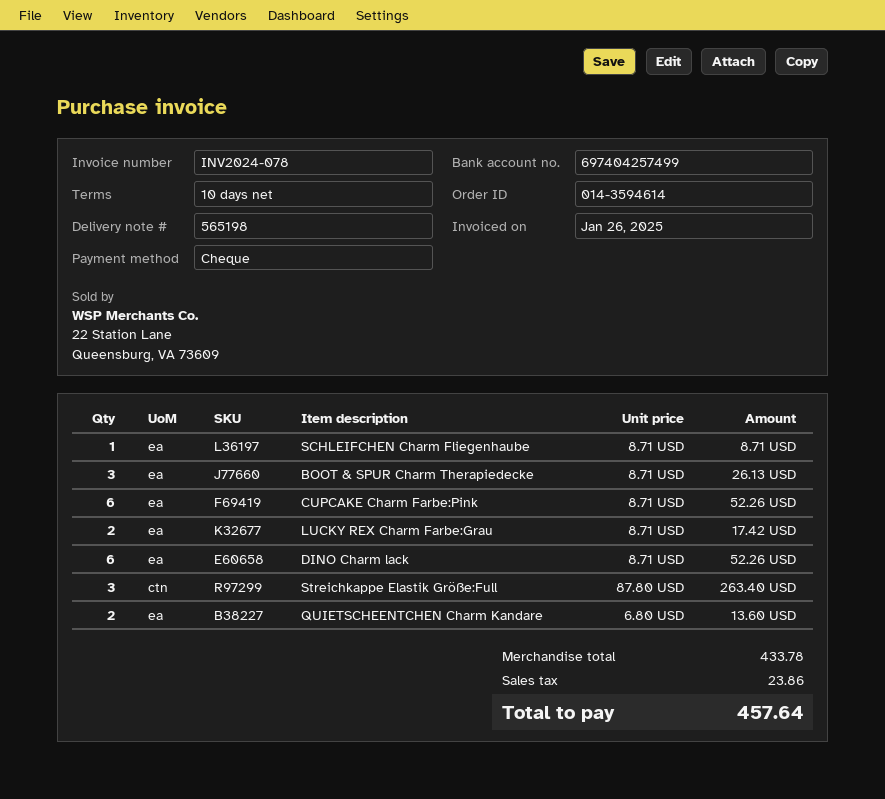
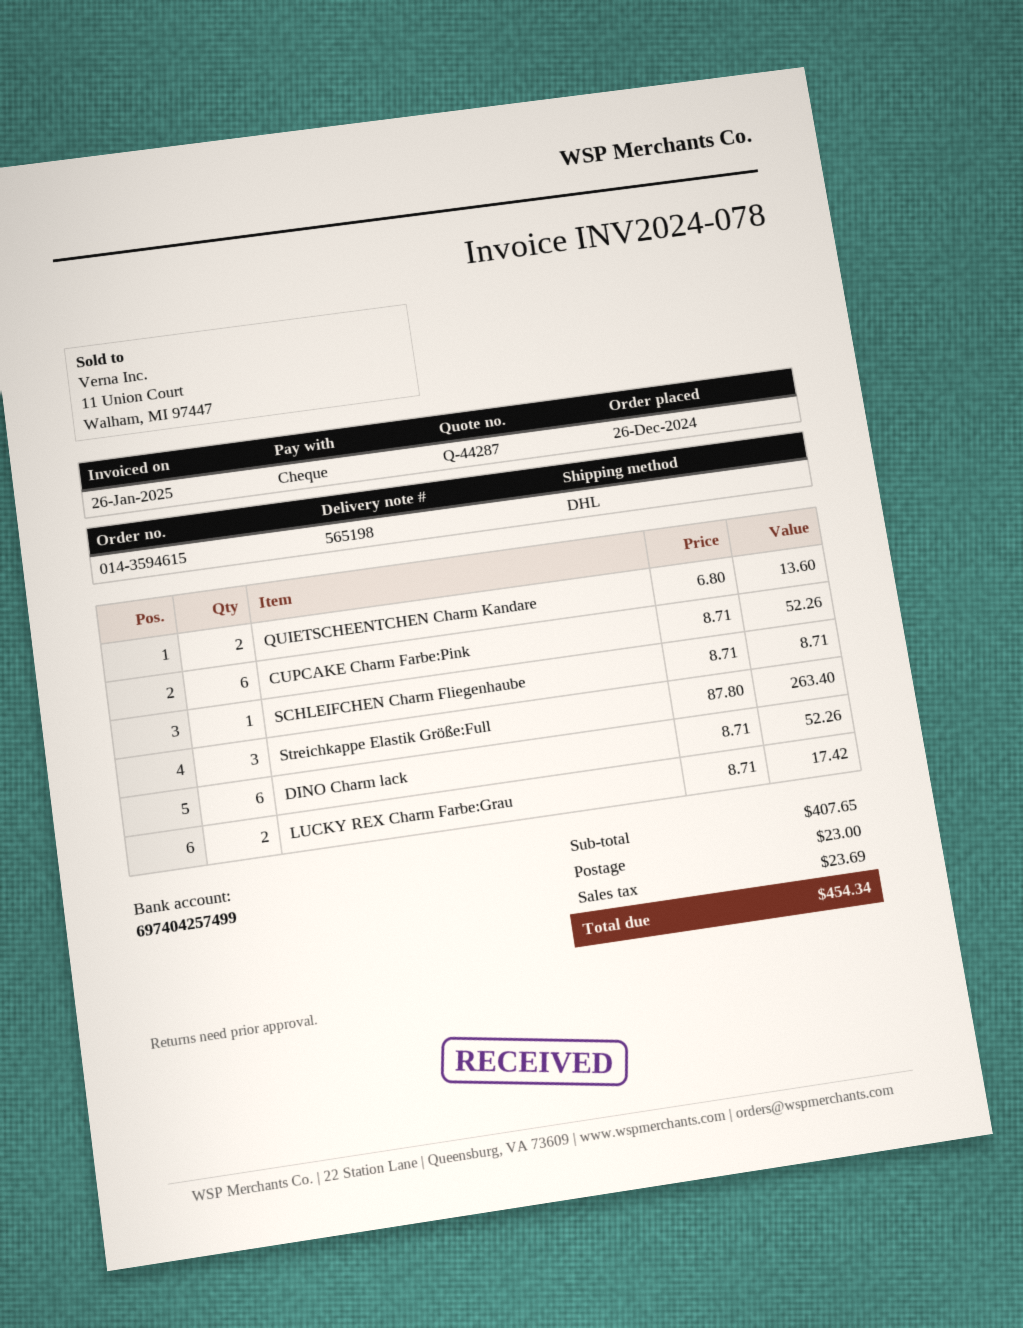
order number: 014-3594614 -> 014-3594615
BOOT & SPUR Charm Therapiedecke: 3 x 8.71 = 26.13 -> none
subtotal: 433.78 -> 407.65
shipping: none -> 23.00
tax: 23.86 -> 23.69
total: 457.64 -> 454.34

